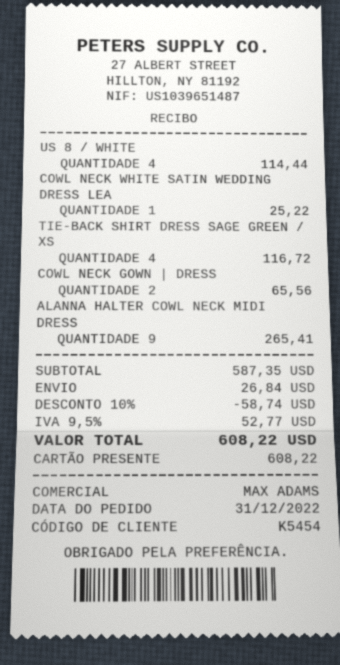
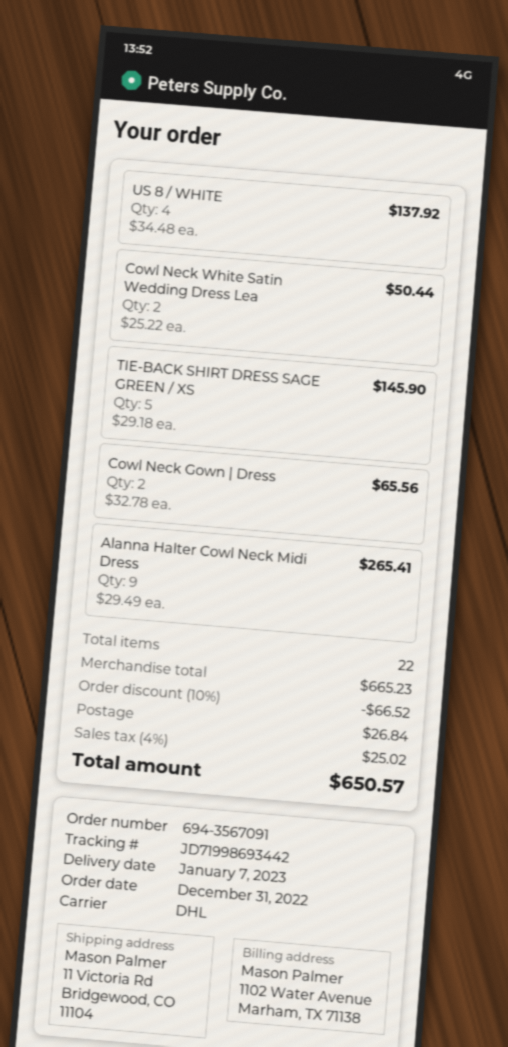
US 8 / WHITE: 4 for 114.44 -> 4 for 137.92
COWL NECK WHITE SATIN WEDDING DRESS LEA: 1 for 25.22 -> 2 for 50.44
TIE-BACK SHIRT DRESS SAGE GREEN / XS: 4 for 116.72 -> 5 for 145.90
subtotal: 587.35 -> 665.23
discount: 10% = 58.74 -> 10% = 66.52
tax: 9.5% = 52.77 -> 4% = 25.02
total: 608.22 -> 650.57

